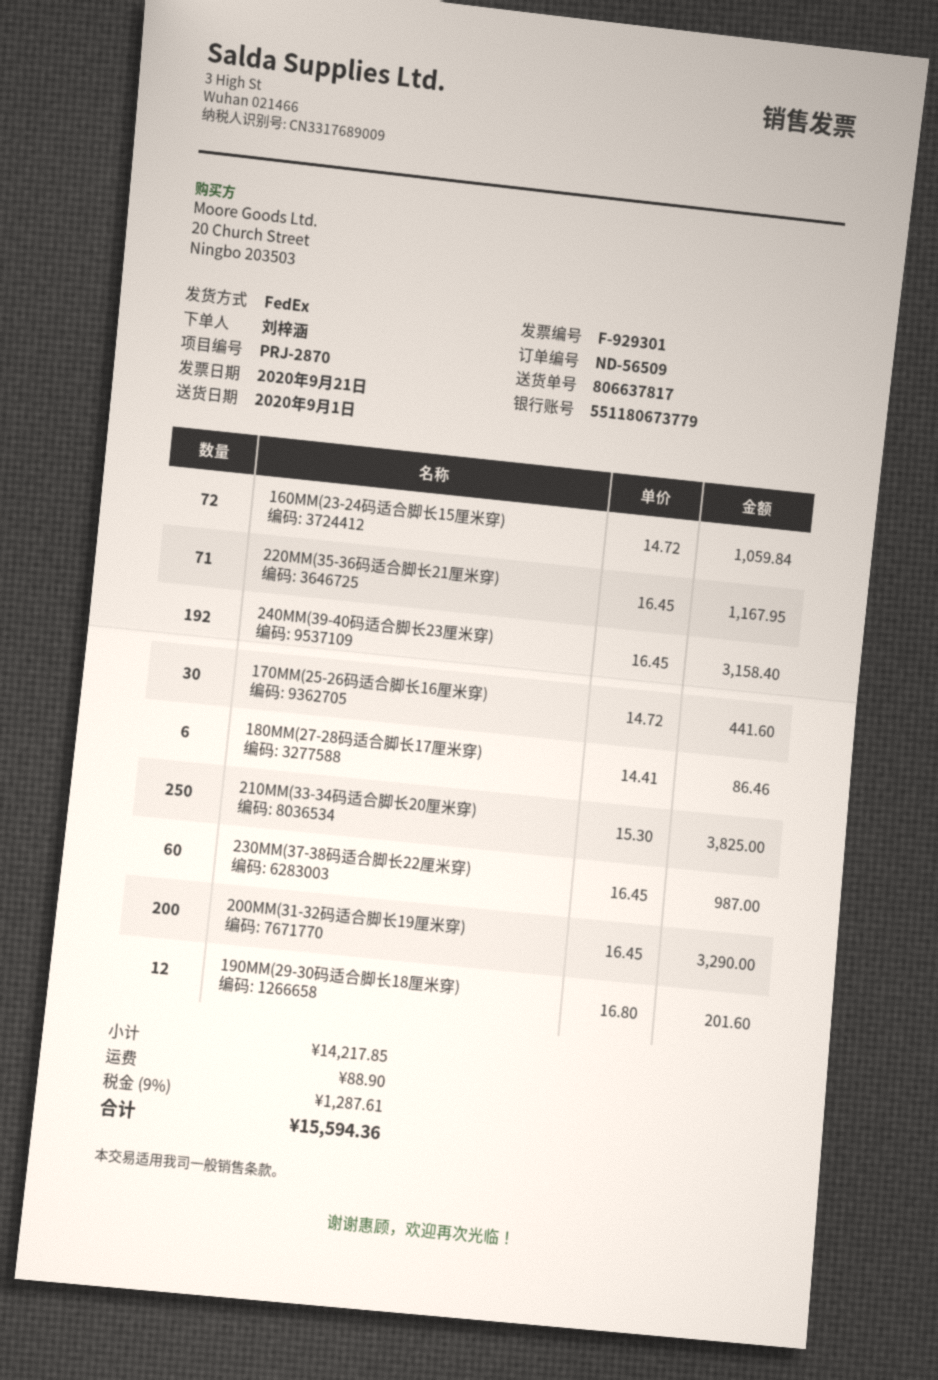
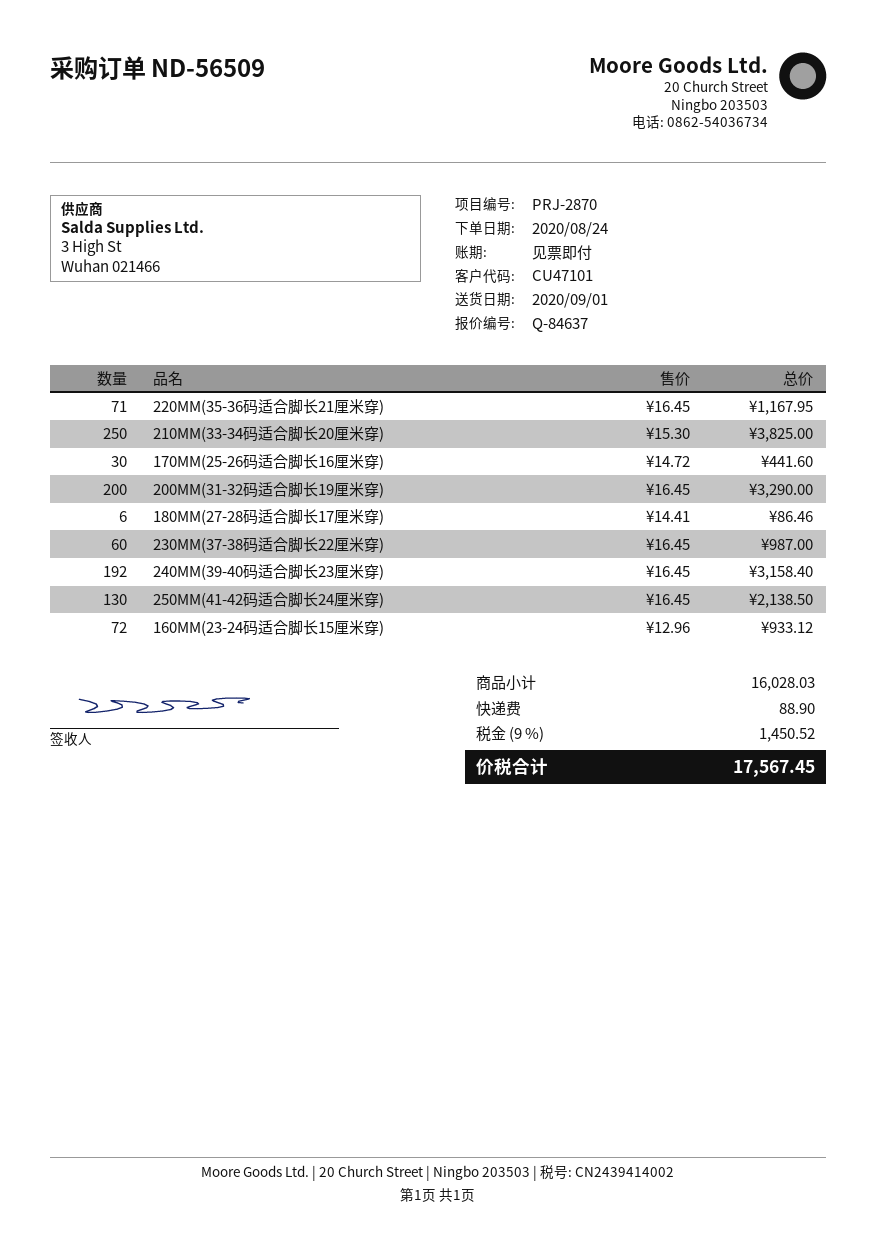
160MM(23-24码适合脚长15厘米穿): 72 x 14.72 = 1059.84 -> 72 x 12.96 = 933.12
190MM(29-30码适合脚长18厘米穿): 12 x 16.80 = 201.60 -> none
250MM(41-42码适合脚长24厘米穿): none -> 130 x 16.45 = 2138.50
subtotal: 14217.85 -> 16028.03
tax: 9% = 1287.61 -> 9% = 1450.52
total: 15594.36 -> 17567.45

